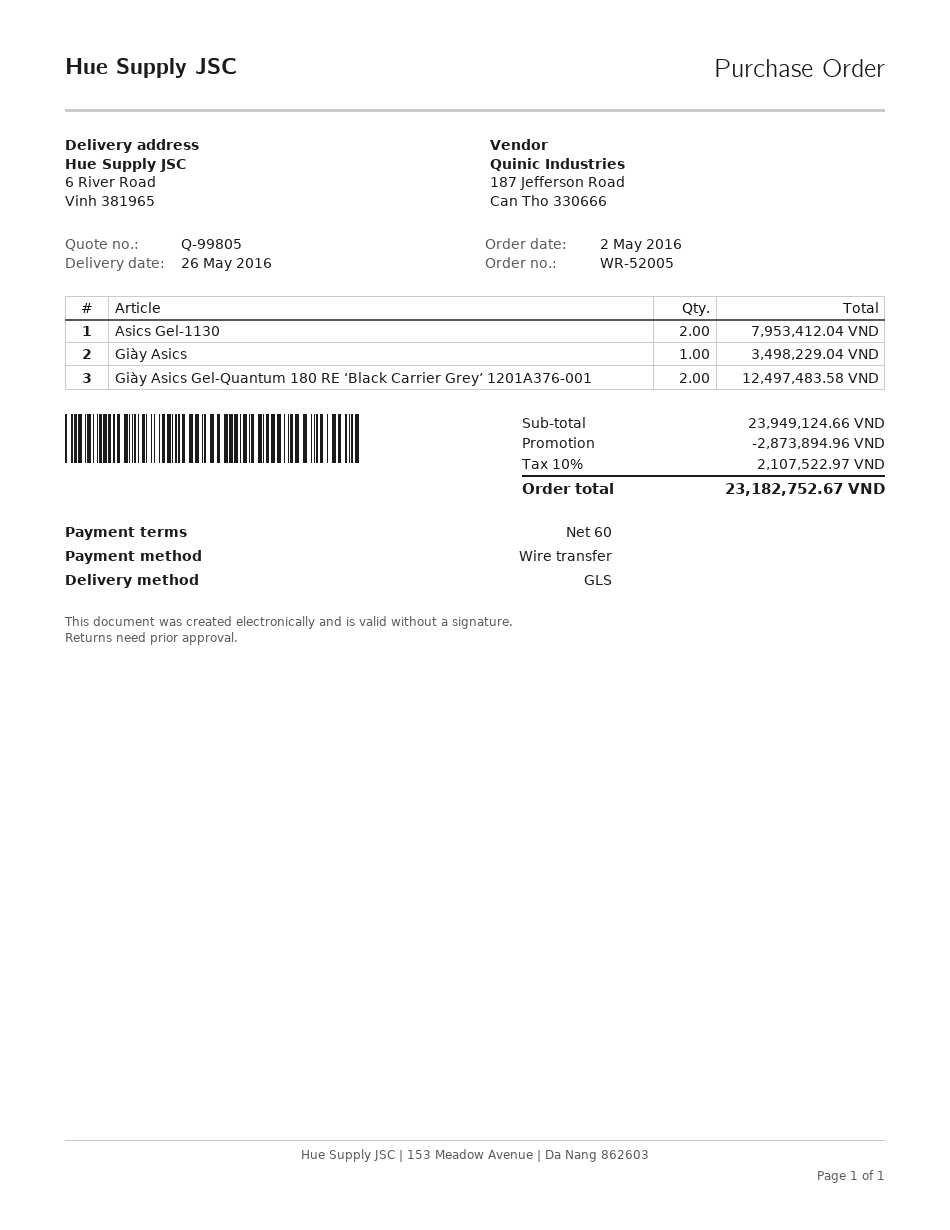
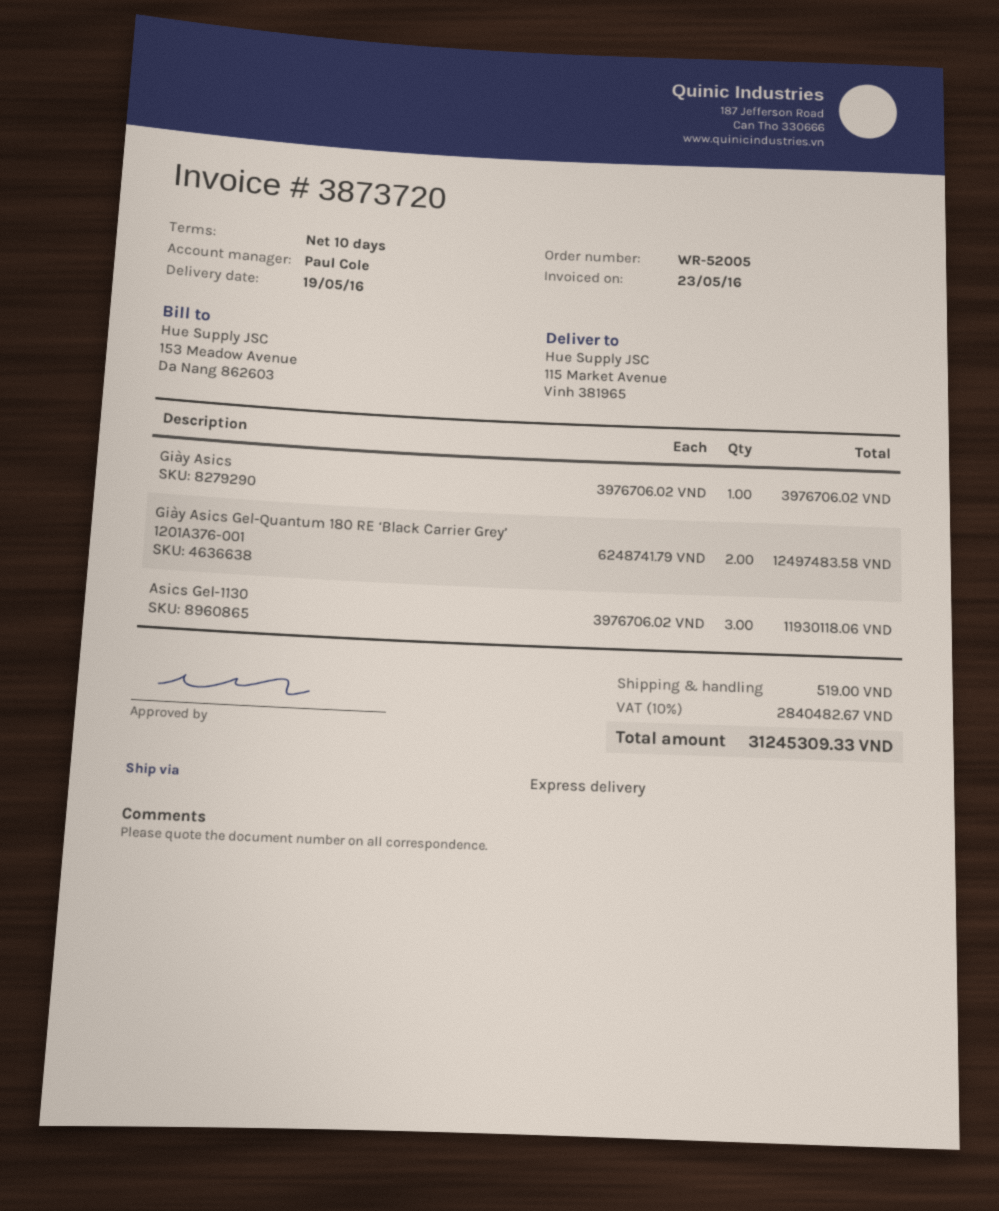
delivery date: 2016-05-26 -> 2016-05-19
payment terms: 60 days -> 10 days
shipping method: GLS -> express
ship to: 6 River Road, Vinh 381965 -> 115 Market Avenue, Vinh 381965
Asics Gel-1130: 2 for 7953412.04 -> 3 for 11930118.06
Giày Asics: 1 for 3498229.04 -> 1 for 3976706.02
discount: 2873894.96 -> none
shipping: none -> 519.00
tax: 10% = 2107522.97 -> 10% = 2840482.67
total: 23182752.67 -> 31245309.33

